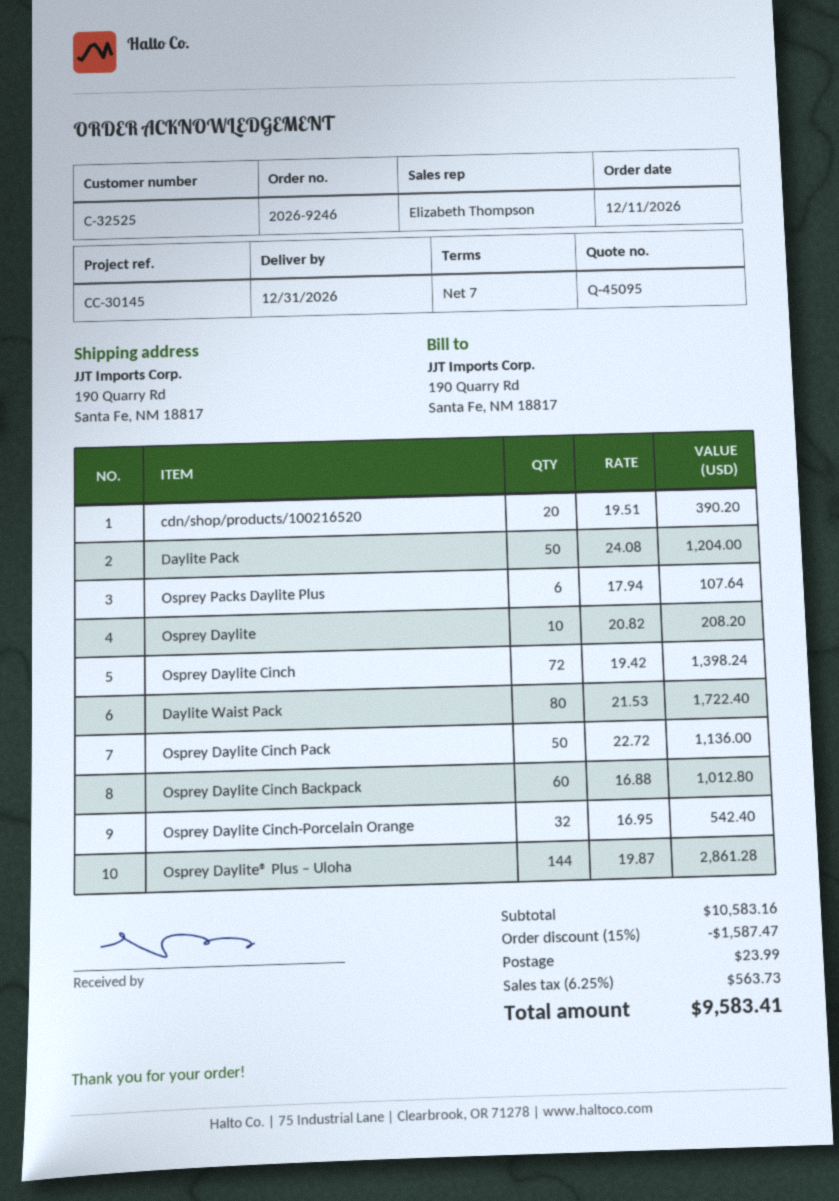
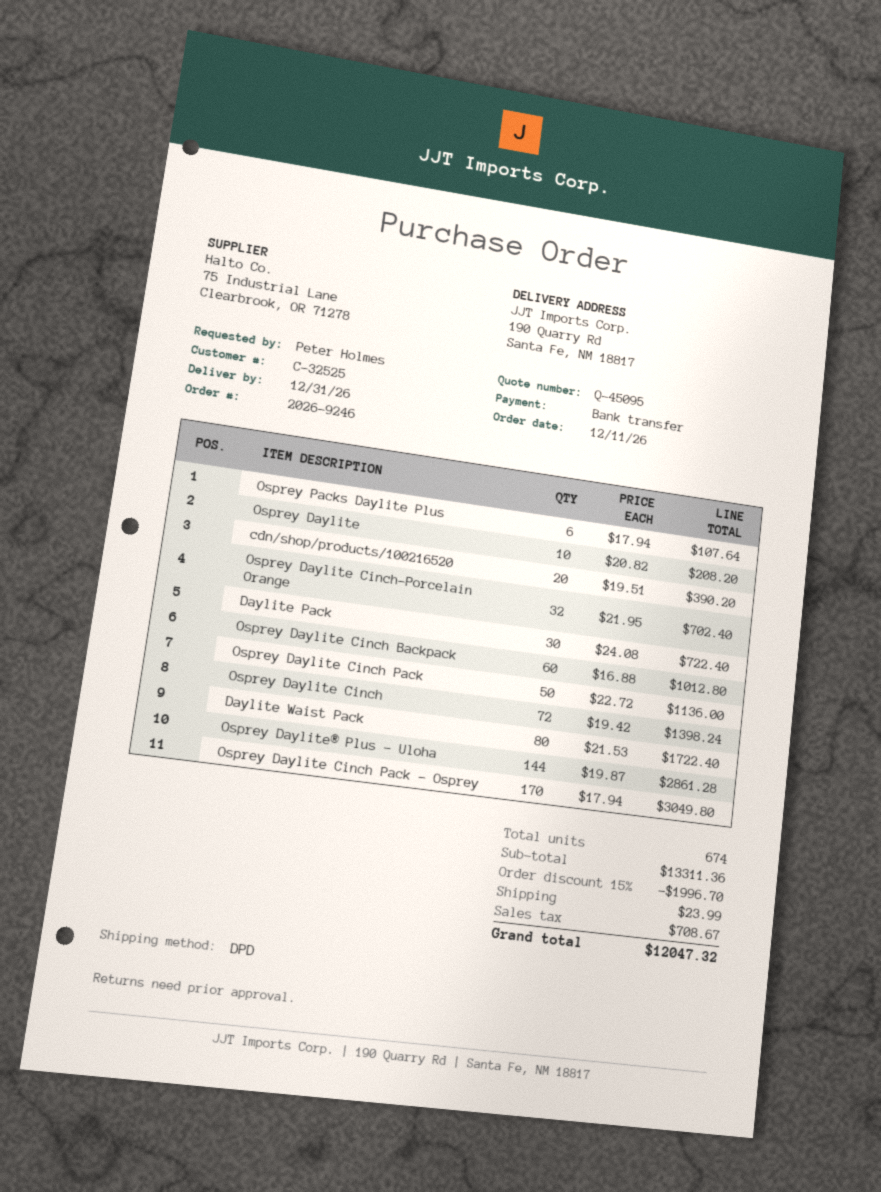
Daylite Pack: 50 x 24.08 = 1204.00 -> 30 x 24.08 = 722.40
Osprey Daylite Cinch-Porcelain Orange: 32 x 16.95 = 542.40 -> 32 x 21.95 = 702.40
Osprey Daylite Cinch Pack – Osprey: none -> 170 x 17.94 = 3049.80
subtotal: 10583.16 -> 13311.36
discount: 15% = 1587.47 -> 15% = 1996.70
tax: 563.73 -> 708.67
total: 9583.41 -> 12047.32

